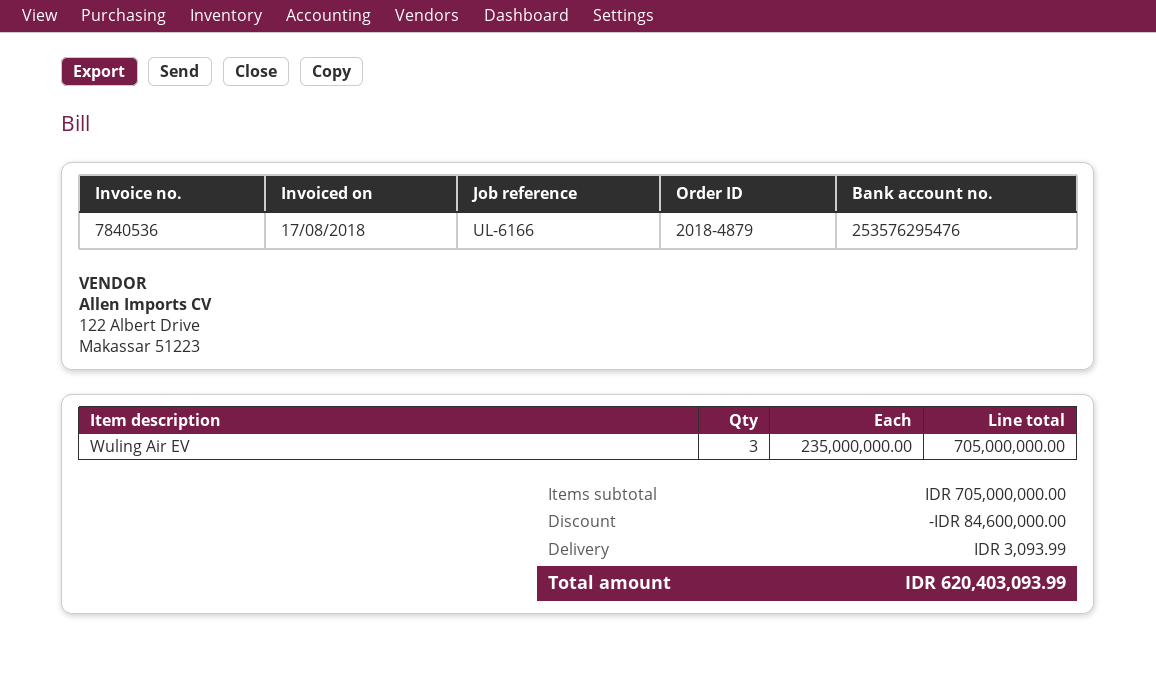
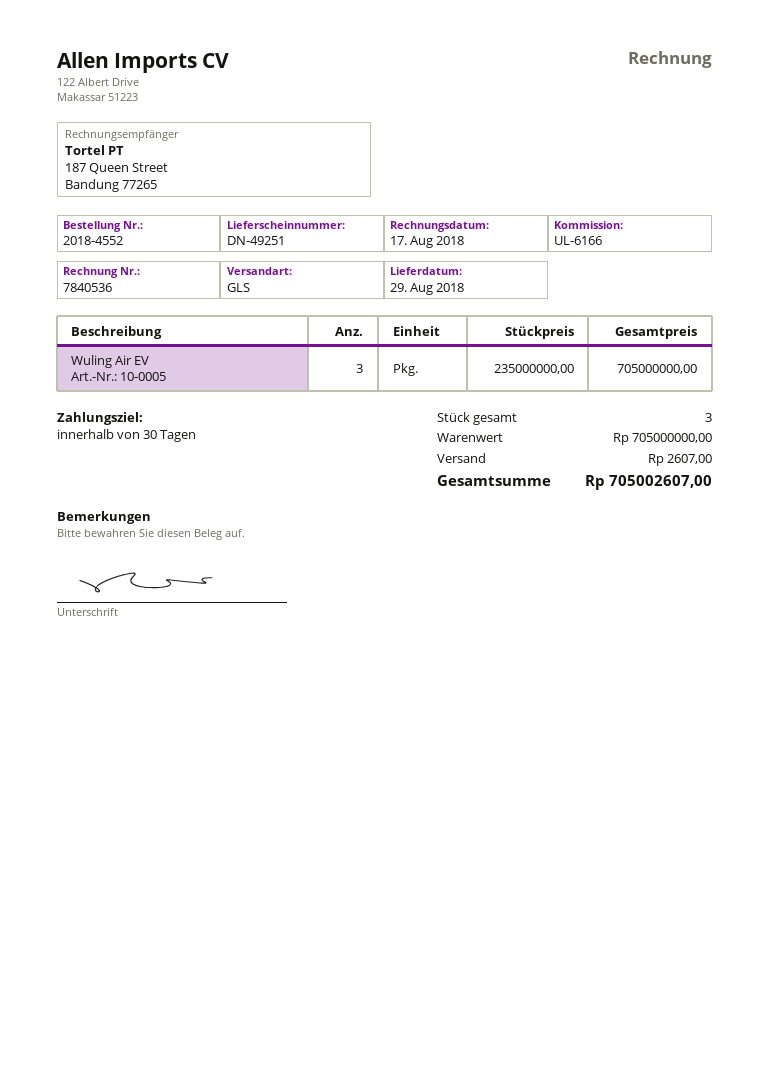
order number: 2018-4879 -> 2018-4552
discount: 84600000.00 -> none
shipping: 3093.99 -> 2607.00
total: 620403093.99 -> 705002607.00

